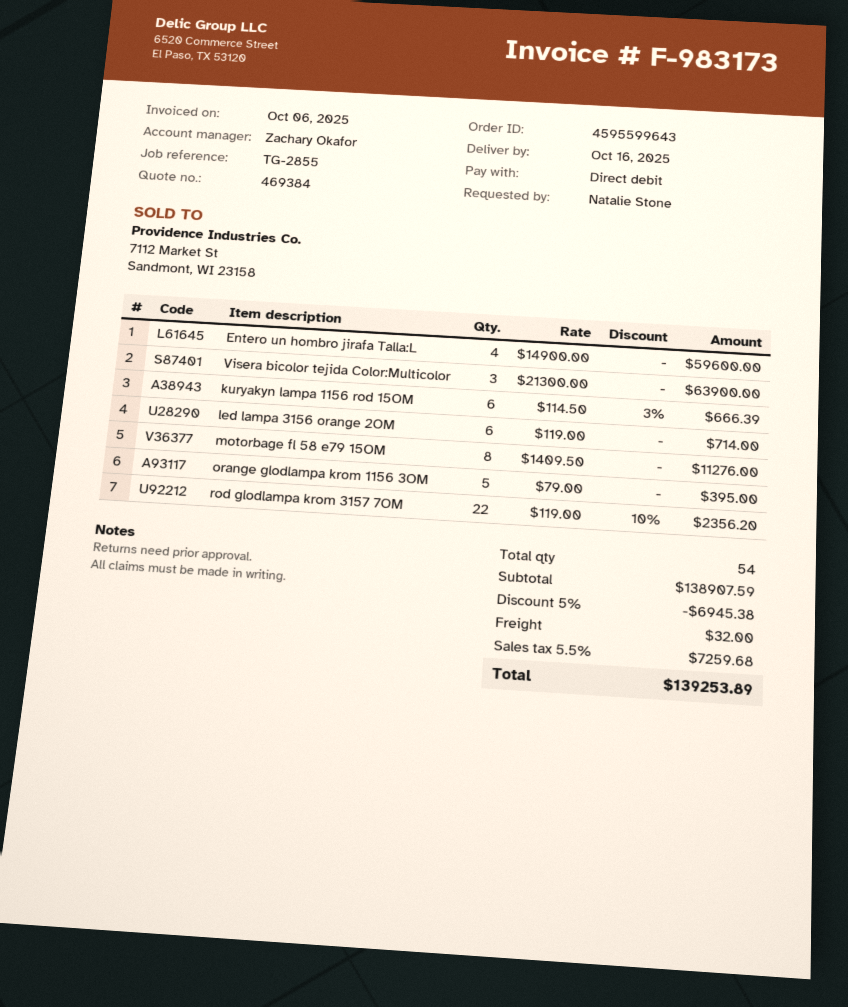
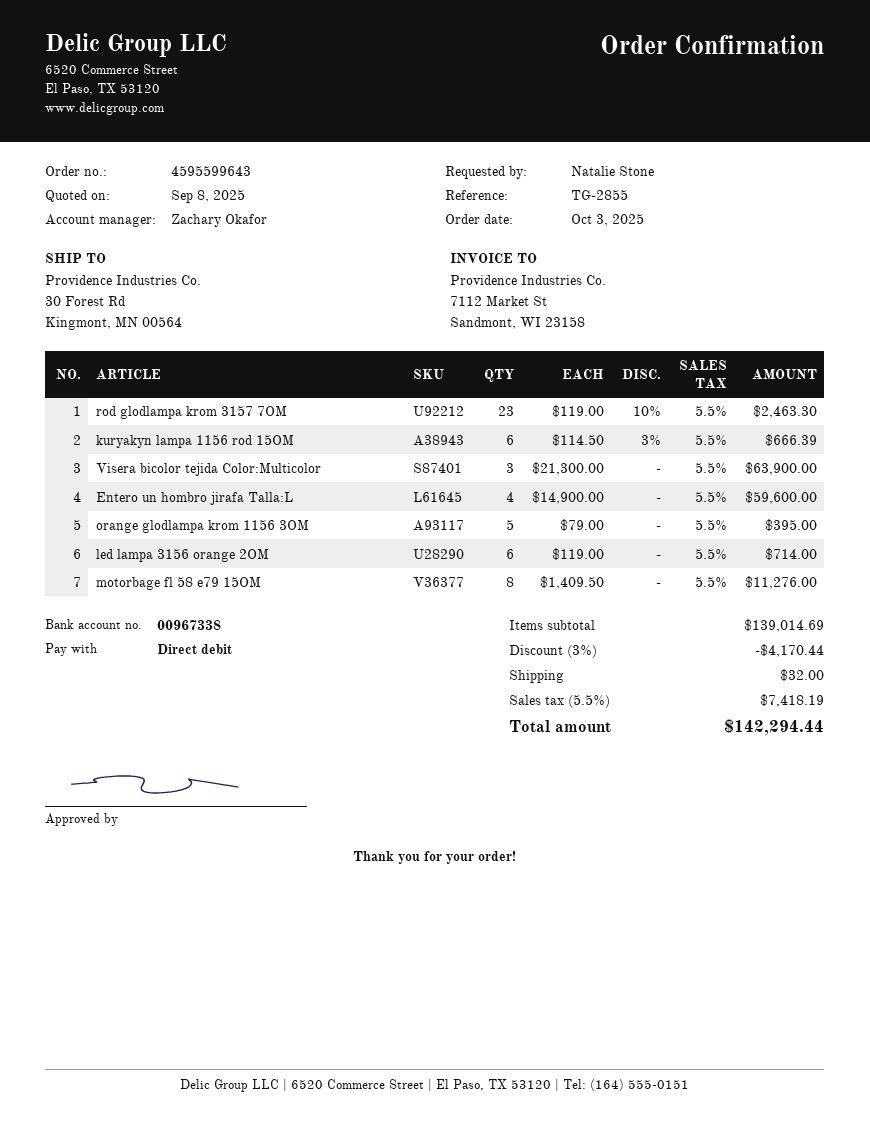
rod glodlampa krom 3157 7OM: 22 x 119.00 - 10% = 2356.20 -> 23 x 119.00 - 10% = 2463.30
subtotal: 138907.59 -> 139014.69
discount: 5% = 6945.38 -> 3% = 4170.44
tax: 5.5% = 7259.68 -> 5.5% = 7418.19
total: 139253.89 -> 142294.44

